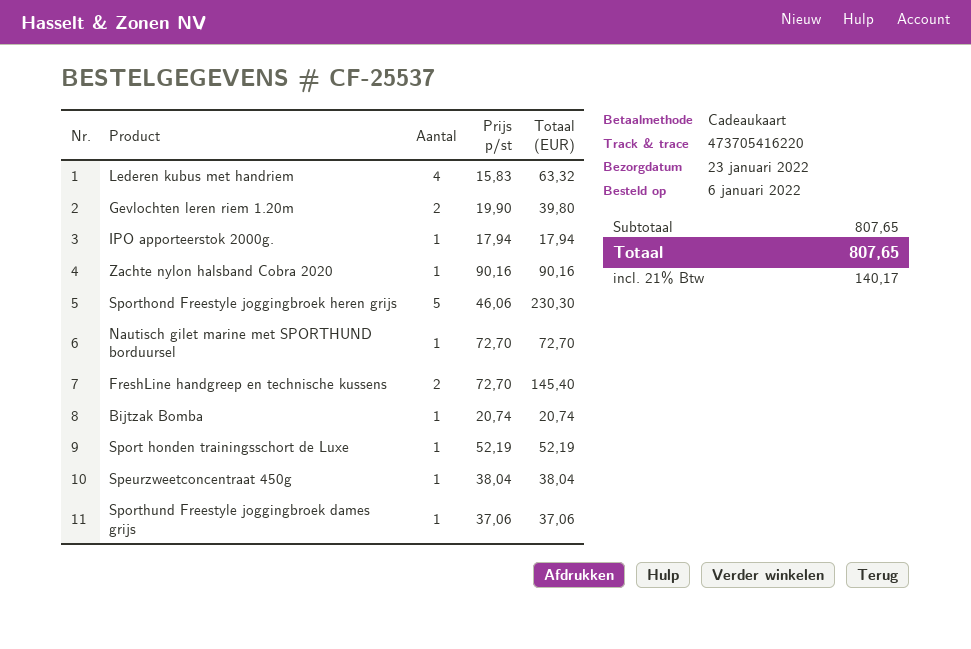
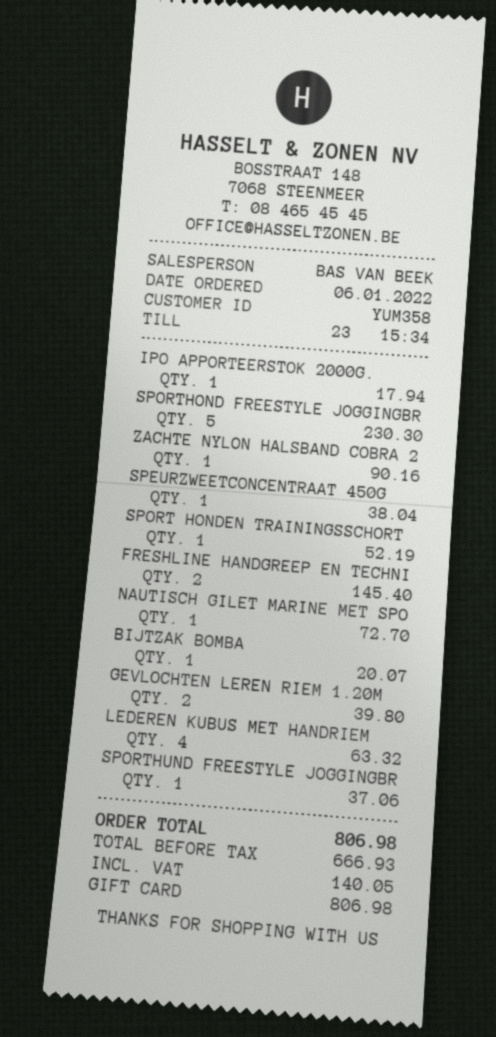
Bijtzak Bomba: 1 for 20.74 -> 1 for 20.07
tax: 140.17 -> 140.05
total: 807.65 -> 806.98

